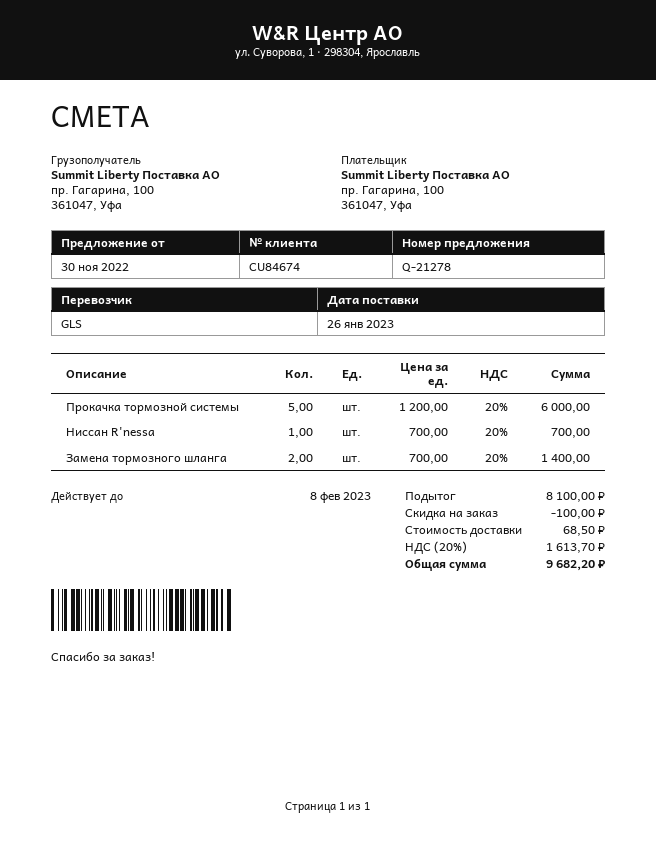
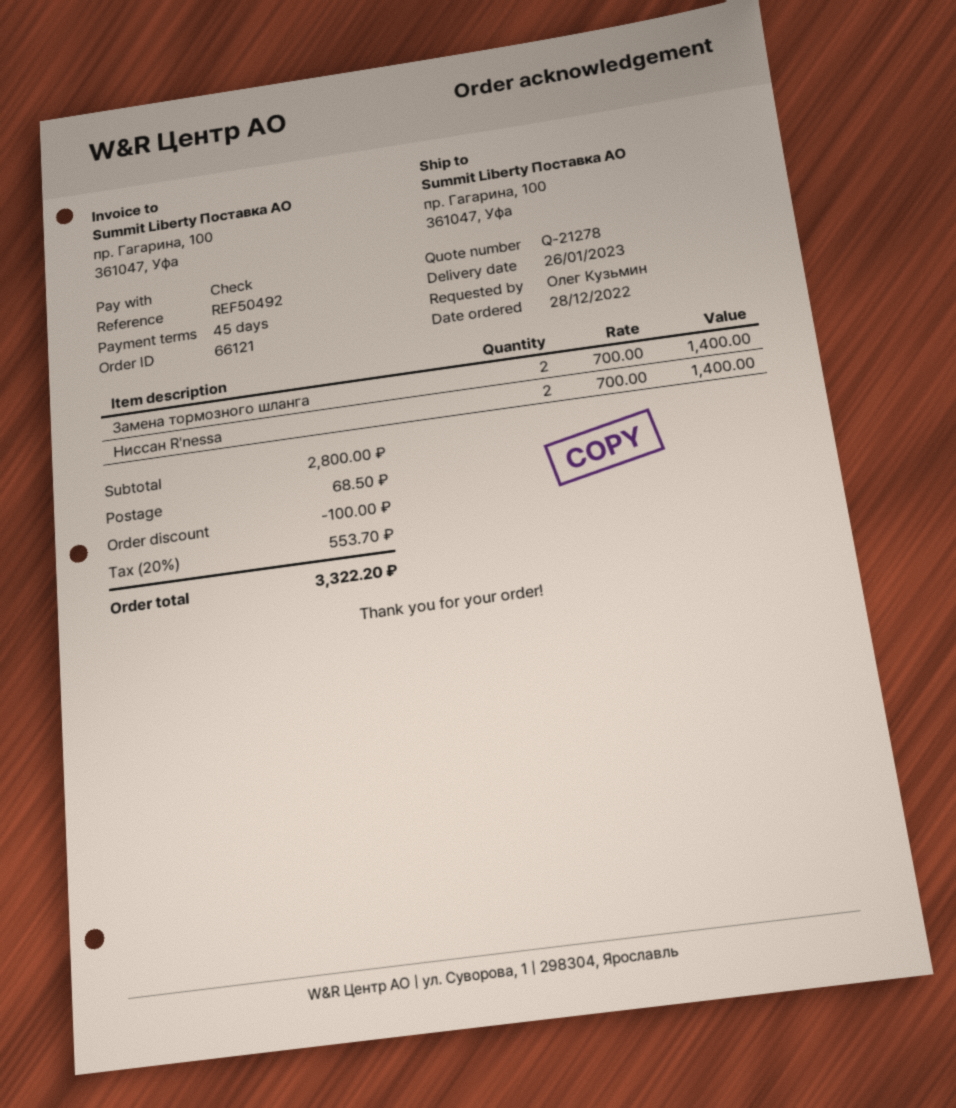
Прокачка тормозной системы: 5 x 1200.00 = 6000.00 -> none
Ниссан R'nessa: 1 x 700.00 = 700.00 -> 2 x 700.00 = 1400.00
subtotal: 8100.00 -> 2800.00
tax: 20% = 1613.70 -> 20% = 553.70
total: 9682.20 -> 3322.20

